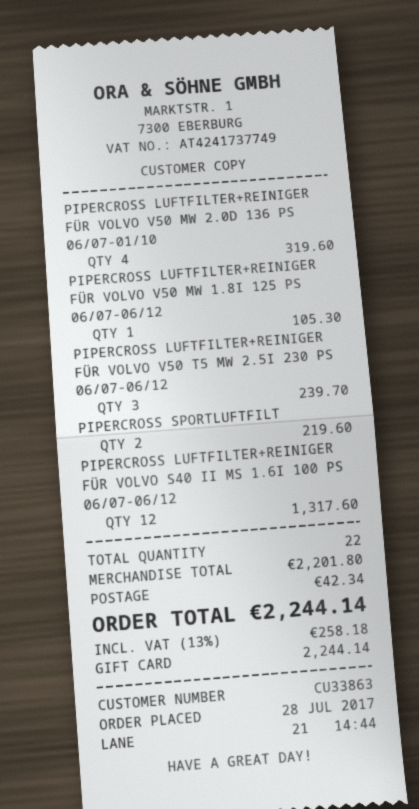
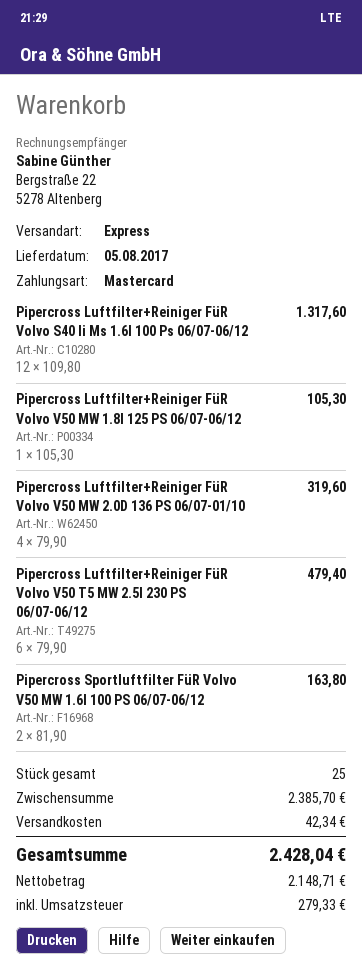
payment method: gift card -> Mastercard
PIPERCROSS LUFTFILTER+REINIGER FÜR VOLVO V50 T5 MW 2.5I 230 PS 06/07-06/12: 3 for 239.70 -> 6 for 479.40
PIPERCROSS SPORTLUFTFILT: 2 for 219.60 -> 2 for 163.80
total quantity: 22 -> 25
subtotal: 2201.80 -> 2385.70
tax: 258.18 -> 279.33
total: 2244.14 -> 2428.04

